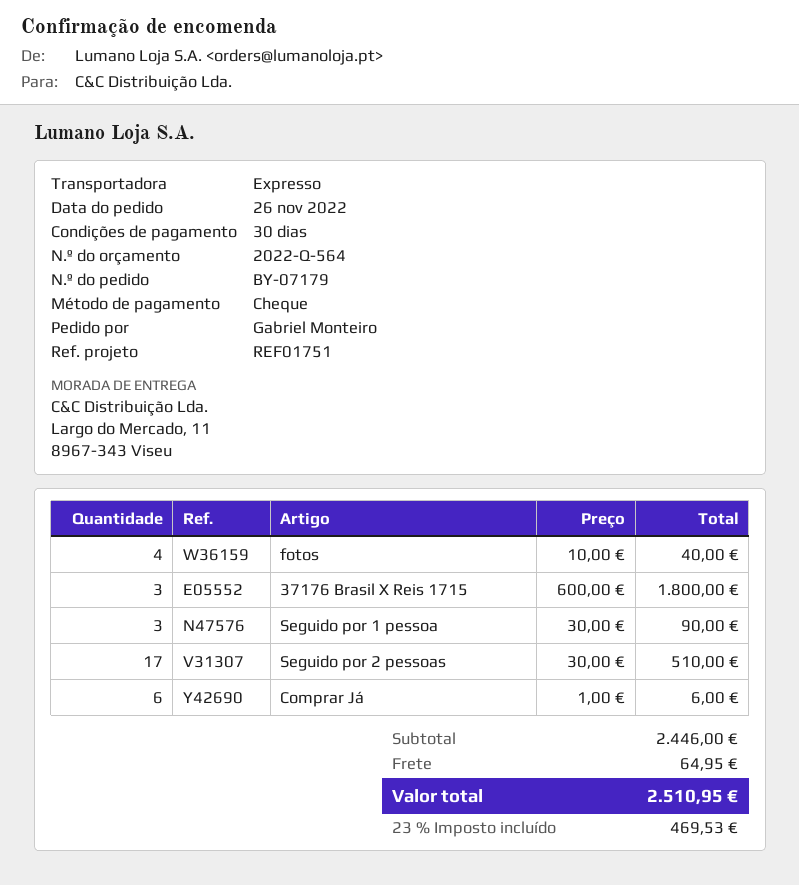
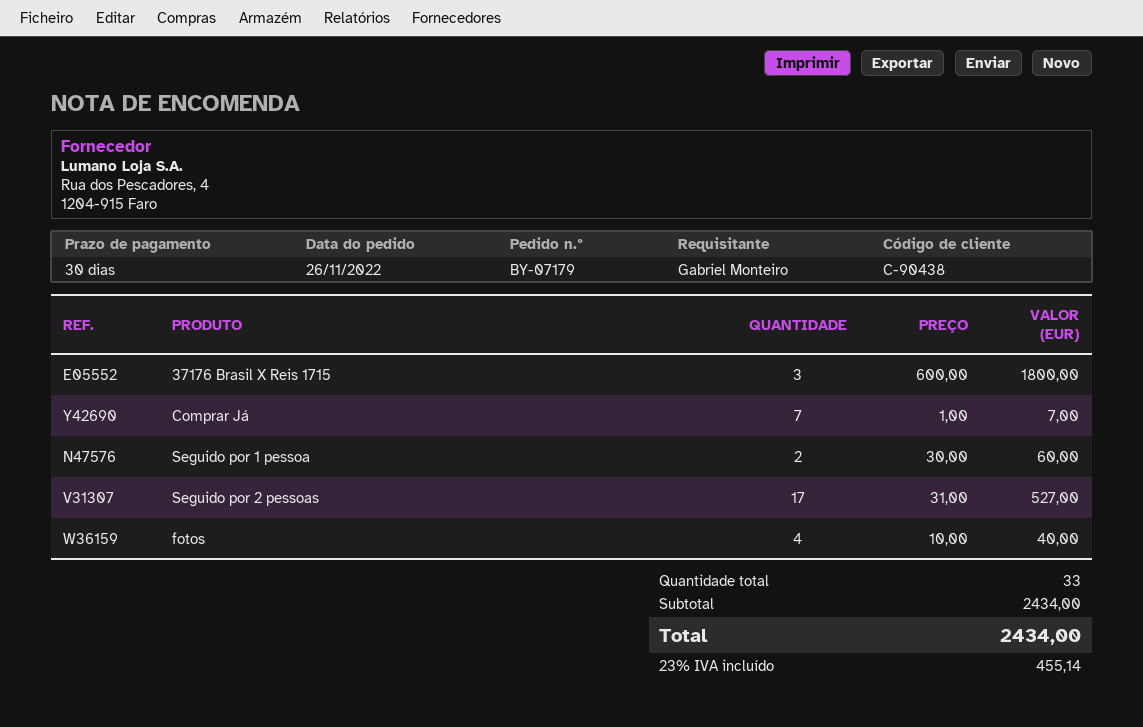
Seguido por 1 pessoa: 3 x 30.00 = 90.00 -> 2 x 30.00 = 60.00
Seguido por 2 pessoas: 17 x 30.00 = 510.00 -> 17 x 31.00 = 527.00
Comprar Já: 6 x 1.00 = 6.00 -> 7 x 1.00 = 7.00
subtotal: 2446.00 -> 2434.00
shipping: 64.95 -> none
tax: 23% = 469.53 -> 23% = 455.14
total: 2510.95 -> 2434.00

